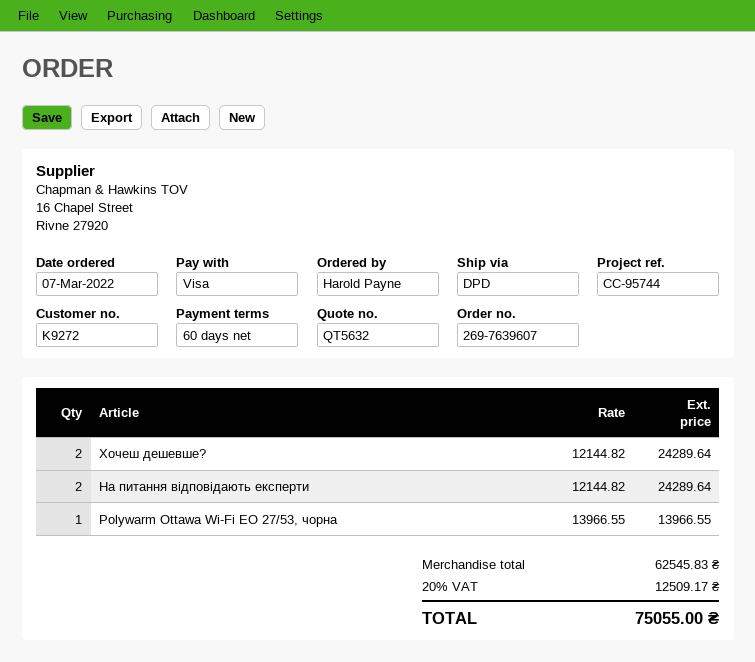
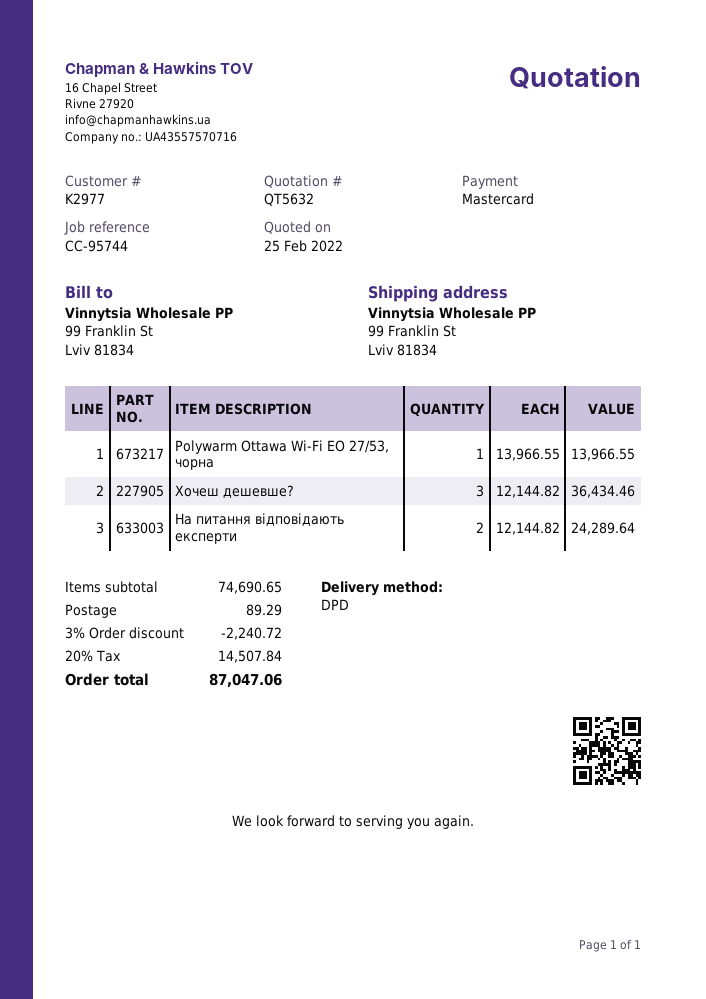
customer number: K9272 -> K2977
payment method: Visa -> Mastercard
Хочеш дешевше?: 2 x 12144.82 = 24289.64 -> 3 x 12144.82 = 36434.46
subtotal: 62545.83 -> 74690.65
discount: none -> 3% = 2240.72
shipping: none -> 89.29
tax: 20% = 12509.17 -> 20% = 14507.84
total: 75055.00 -> 87047.06

